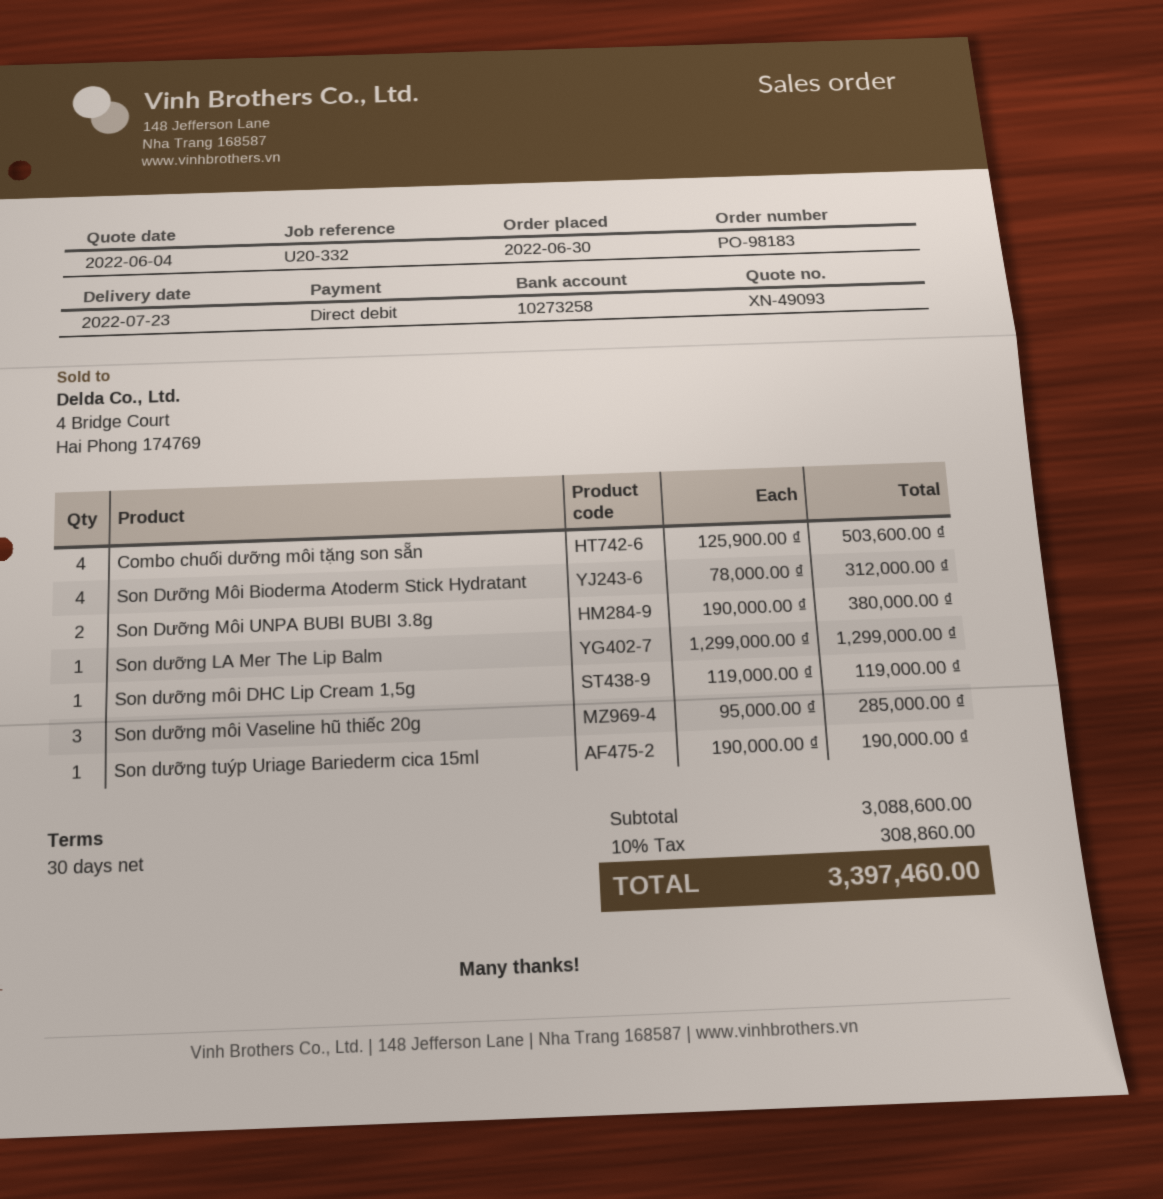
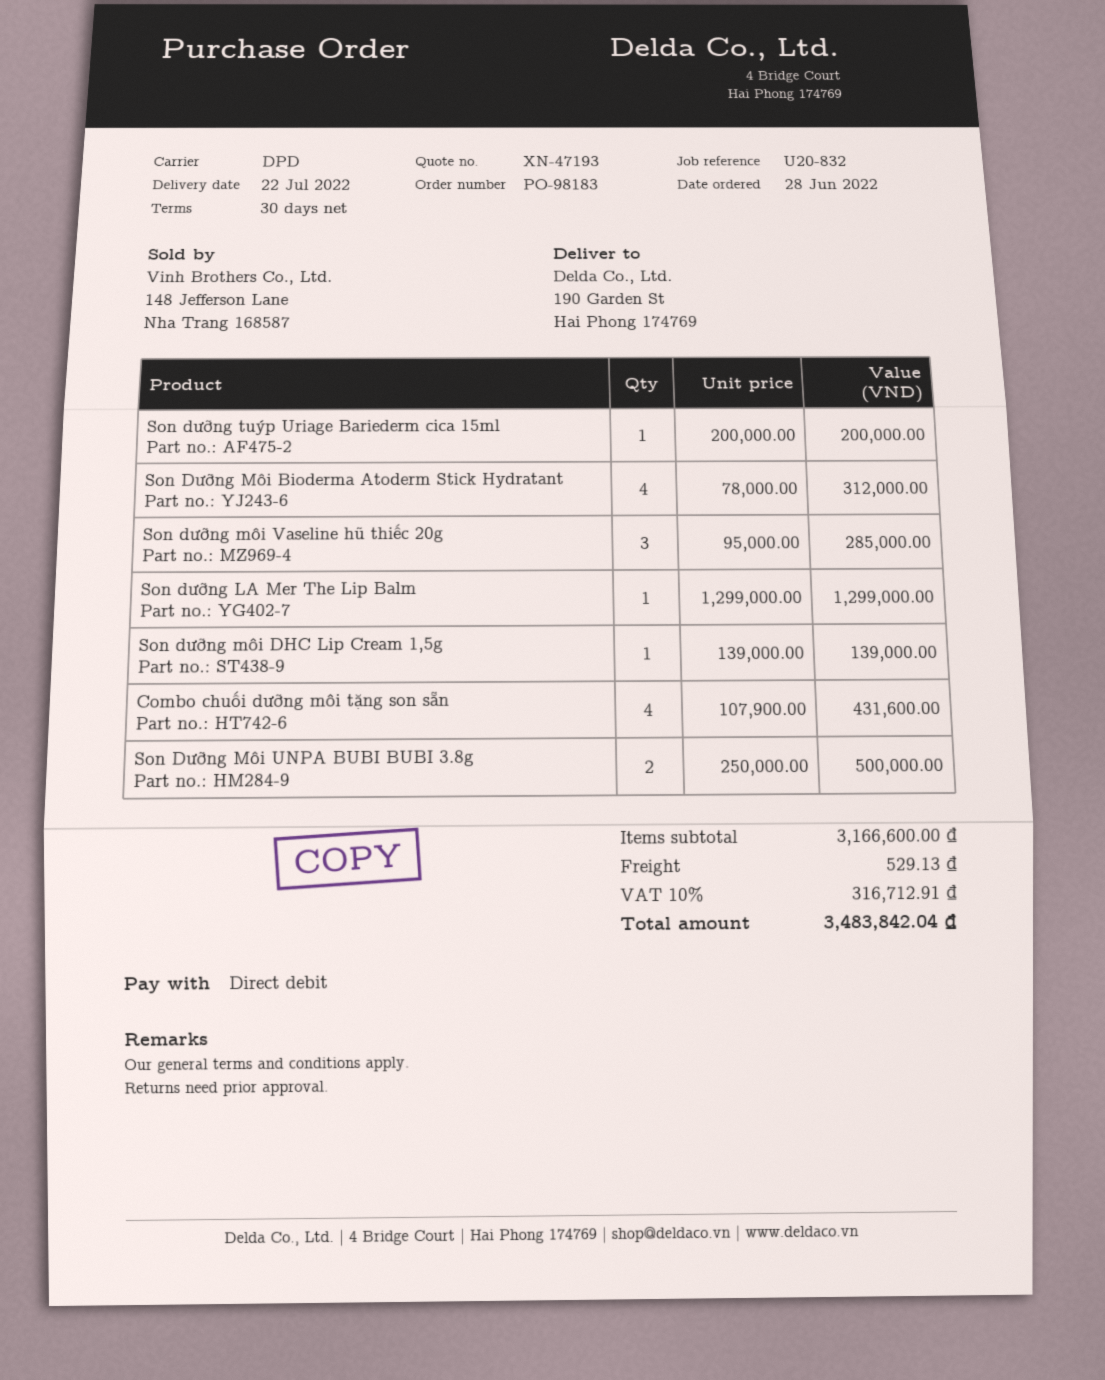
quote number: XN-49093 -> XN-47193
order date: 2022-06-30 -> 2022-06-28
delivery date: 2022-07-23 -> 2022-07-22
reference: U20-332 -> U20-832
Combo chuối dưỡng môi tặng son sẵn: 4 x 125900.00 = 503600.00 -> 4 x 107900.00 = 431600.00
Son Dưỡng Môi UNPA BUBI BUBI 3.8g: 2 x 190000.00 = 380000.00 -> 2 x 250000.00 = 500000.00
Son dưỡng môi DHC Lip Cream 1,5g: 1 x 119000.00 = 119000.00 -> 1 x 139000.00 = 139000.00
Son dưỡng tuýp Uriage Bariederm cica 15ml: 1 x 190000.00 = 190000.00 -> 1 x 200000.00 = 200000.00
subtotal: 3088600.00 -> 3166600.00
shipping: none -> 529.13
tax: 10% = 308860.00 -> 10% = 316712.91
total: 3397460.00 -> 3483842.04

